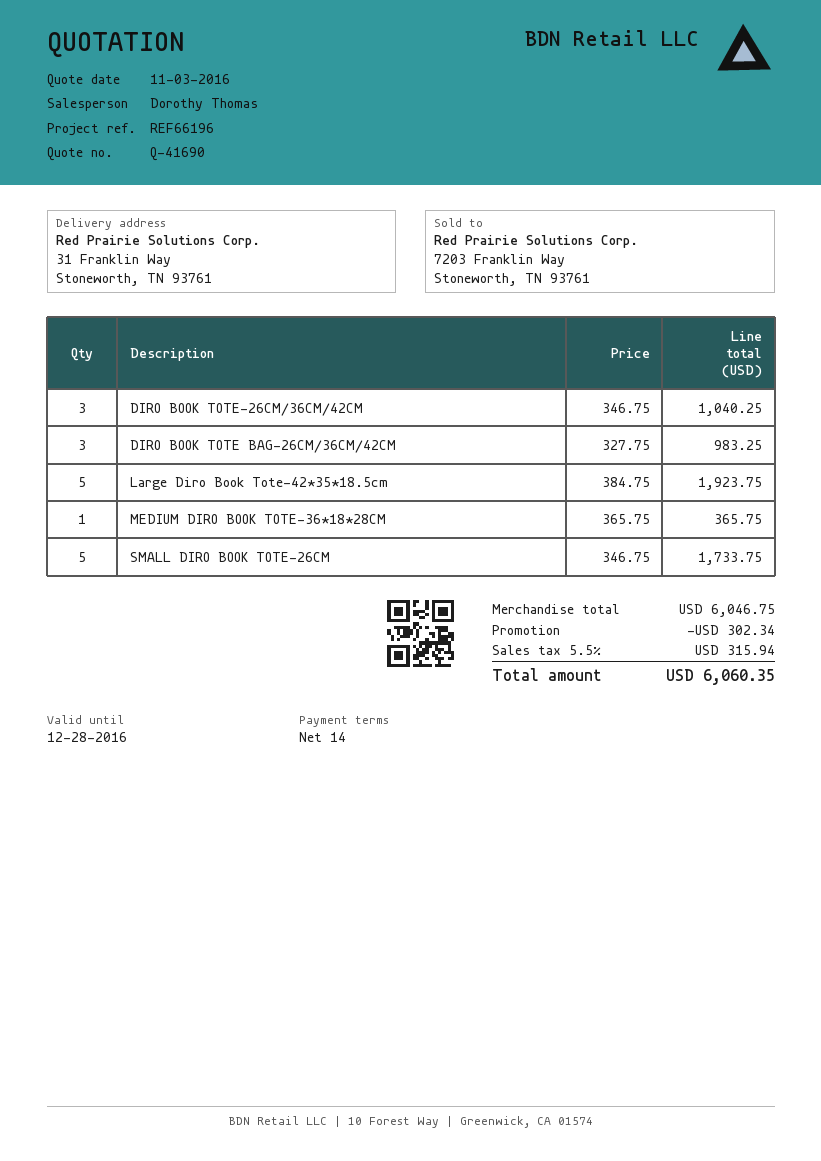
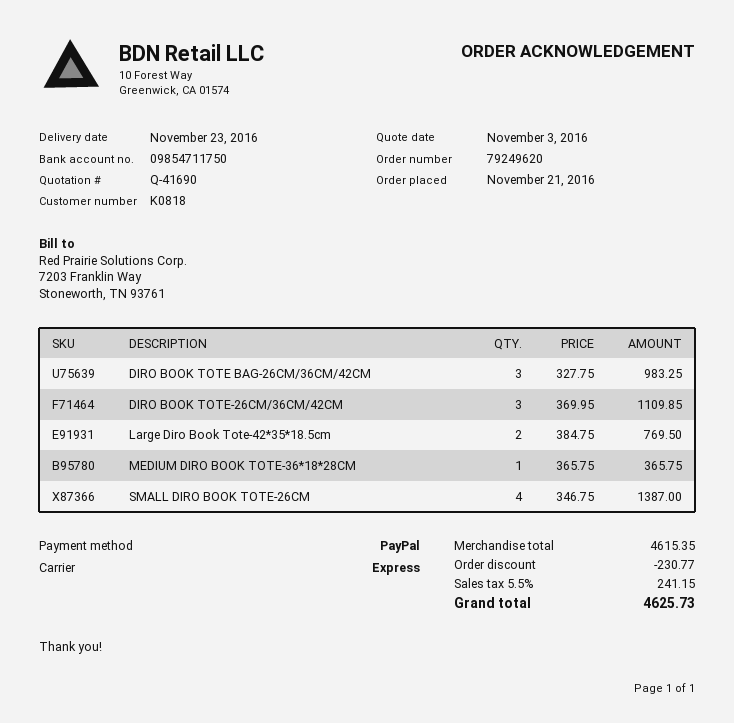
DIRO BOOK TOTE-26CM/36CM/42CM: 3 x 346.75 = 1040.25 -> 3 x 369.95 = 1109.85
Large Diro Book Tote-42*35*18.5cm: 5 x 384.75 = 1923.75 -> 2 x 384.75 = 769.50
SMALL DIRO BOOK TOTE-26CM: 5 x 346.75 = 1733.75 -> 4 x 346.75 = 1387.00
subtotal: 6046.75 -> 4615.35
discount: 302.34 -> 230.77
tax: 5.5% = 315.94 -> 5.5% = 241.15
total: 6060.35 -> 4625.73

